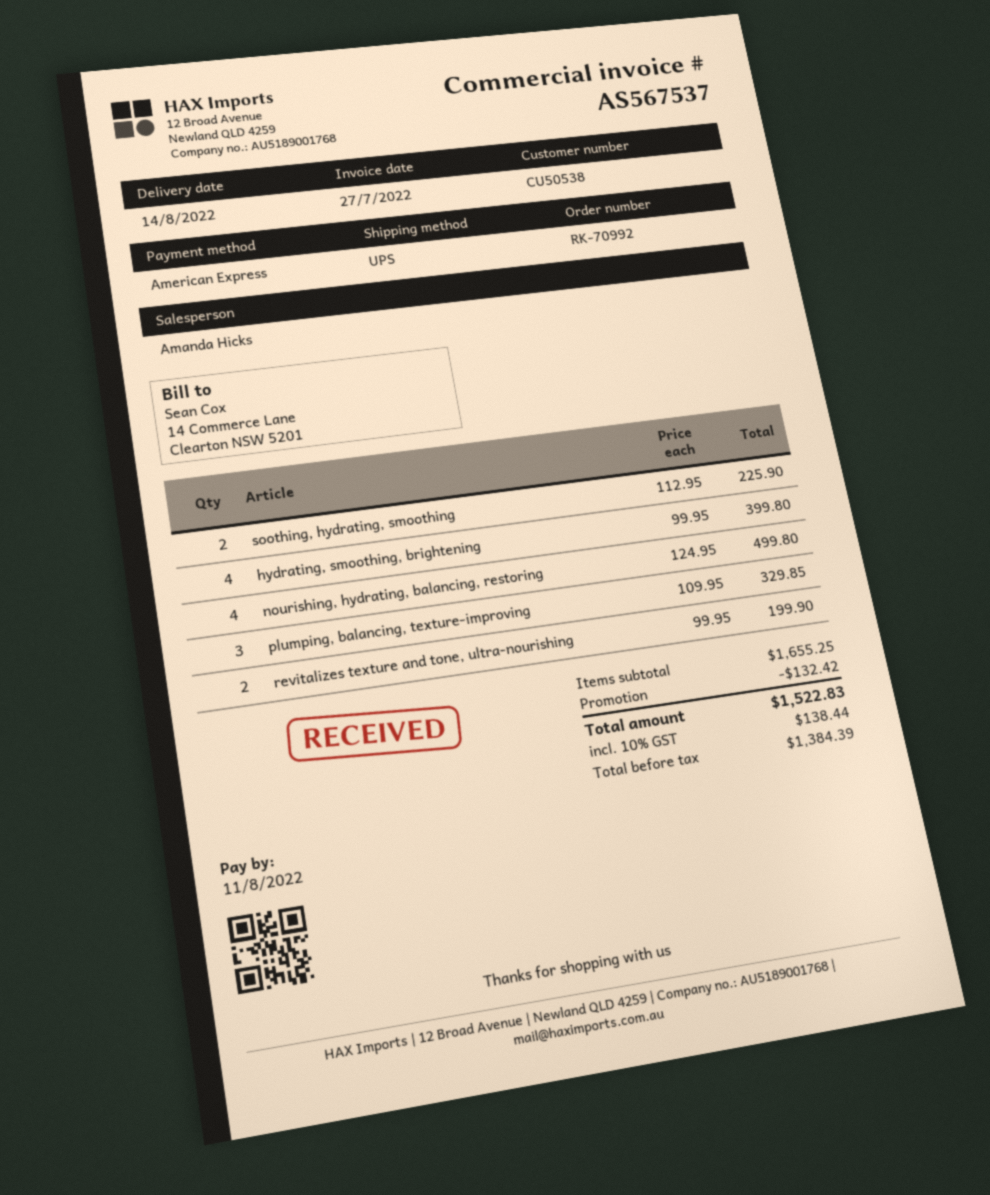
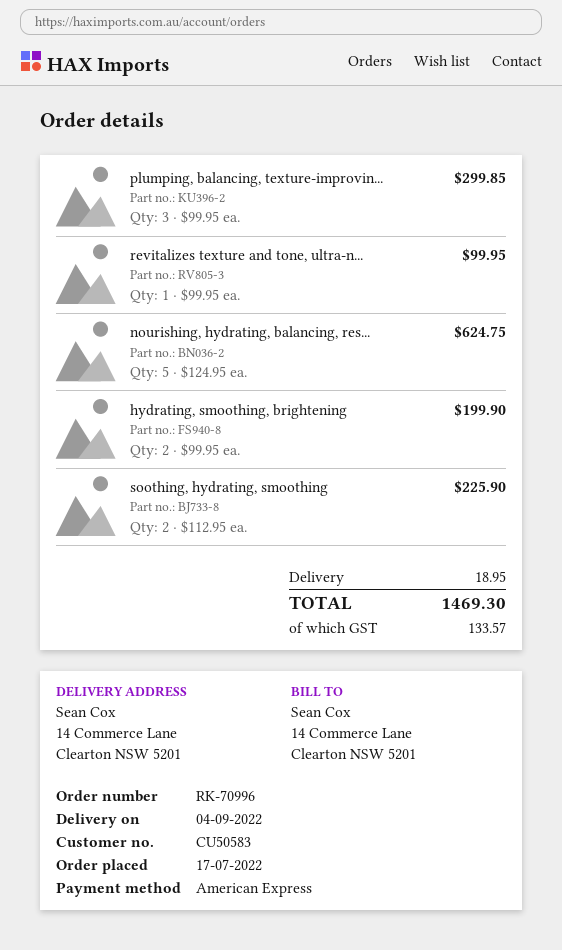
order number: RK-70992 -> RK-70996
delivery date: 2022-08-14 -> 2022-09-04
customer number: CU50538 -> CU50583
hydrating, smoothing, brightening: 4 x 99.95 = 399.80 -> 2 x 99.95 = 199.90
nourishing, hydrating, balancing, restoring: 4 x 124.95 = 499.80 -> 5 x 124.95 = 624.75
plumping, balancing, texture-improving: 3 x 109.95 = 329.85 -> 3 x 99.95 = 299.85
revitalizes texture and tone, ultra-nourishing: 2 x 99.95 = 199.90 -> 1 x 99.95 = 99.95
discount: 132.42 -> none
shipping: none -> 18.95
tax: 138.44 -> 133.57
total: 1522.83 -> 1469.30

